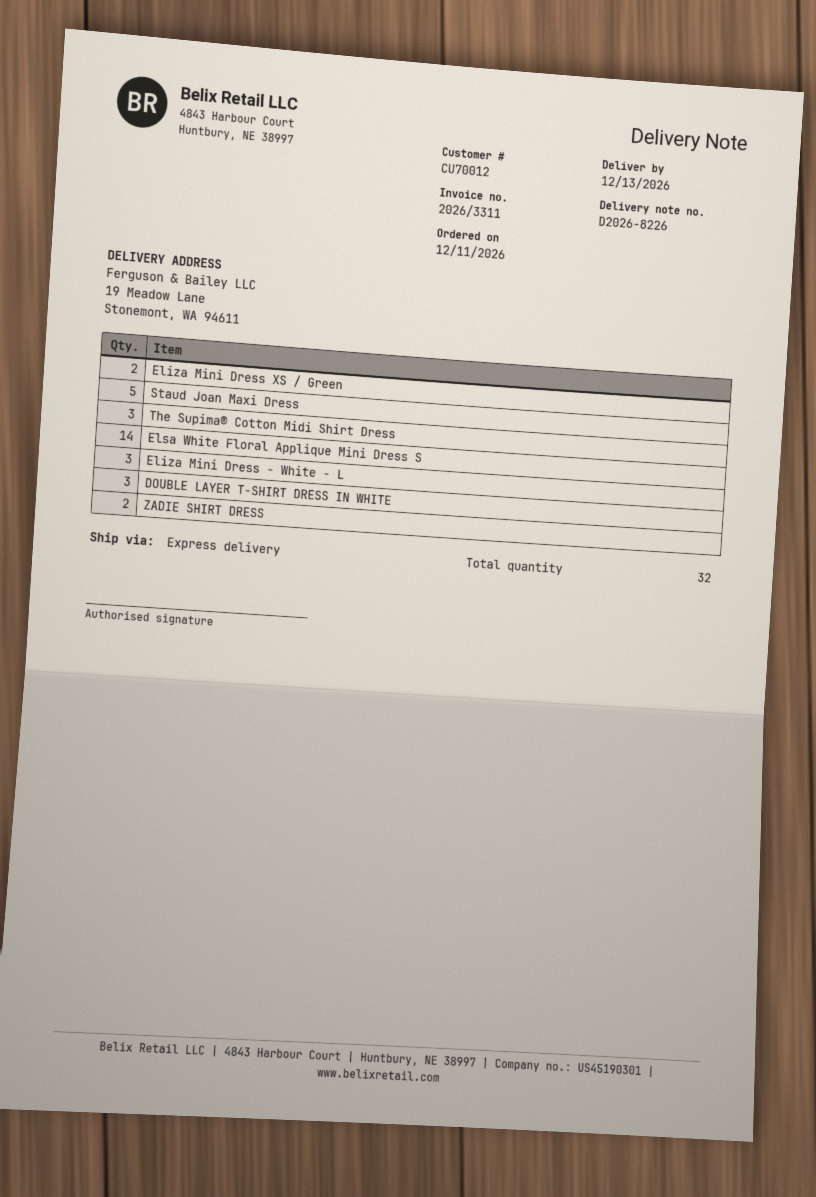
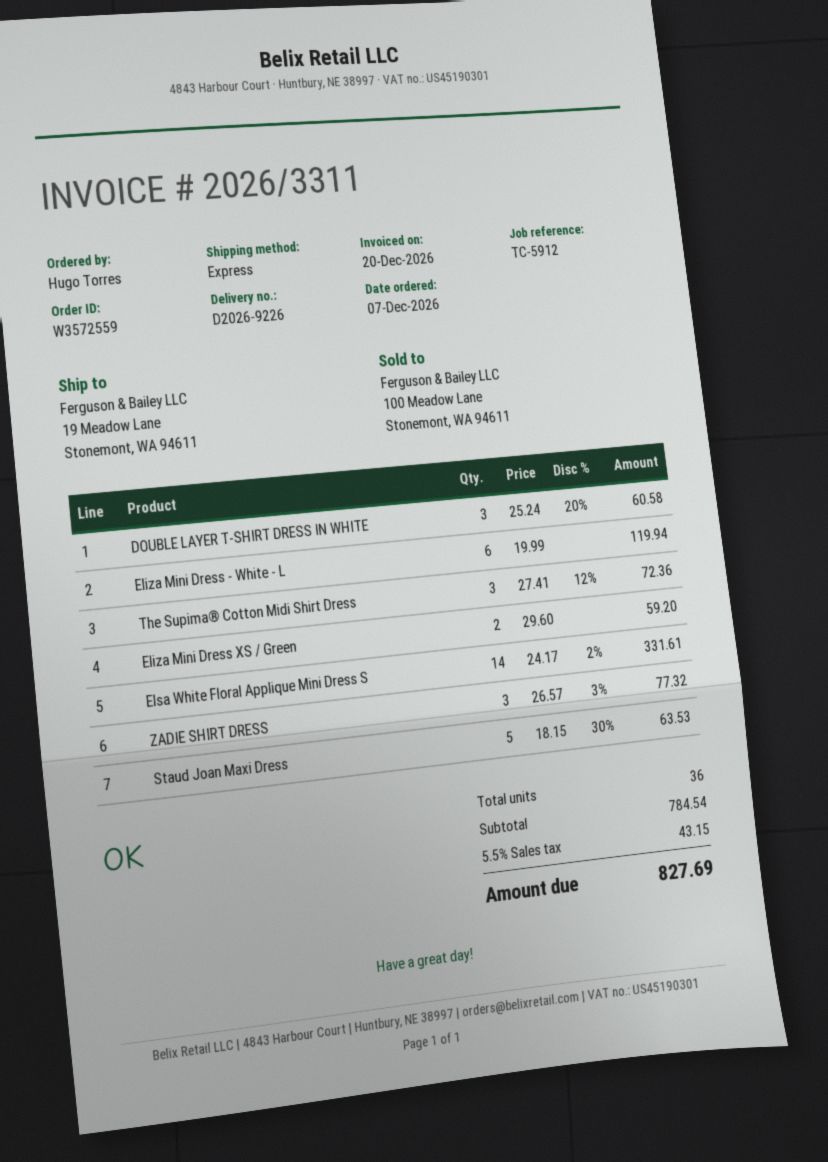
order date: 2026-12-11 -> 2026-12-07
delivery note number: D2026-8226 -> D2026-9226
Eliza Mini Dress - White - L: 3 -> 6
ZADIE SHIRT DRESS: 2 -> 3
total quantity: 32 -> 36

